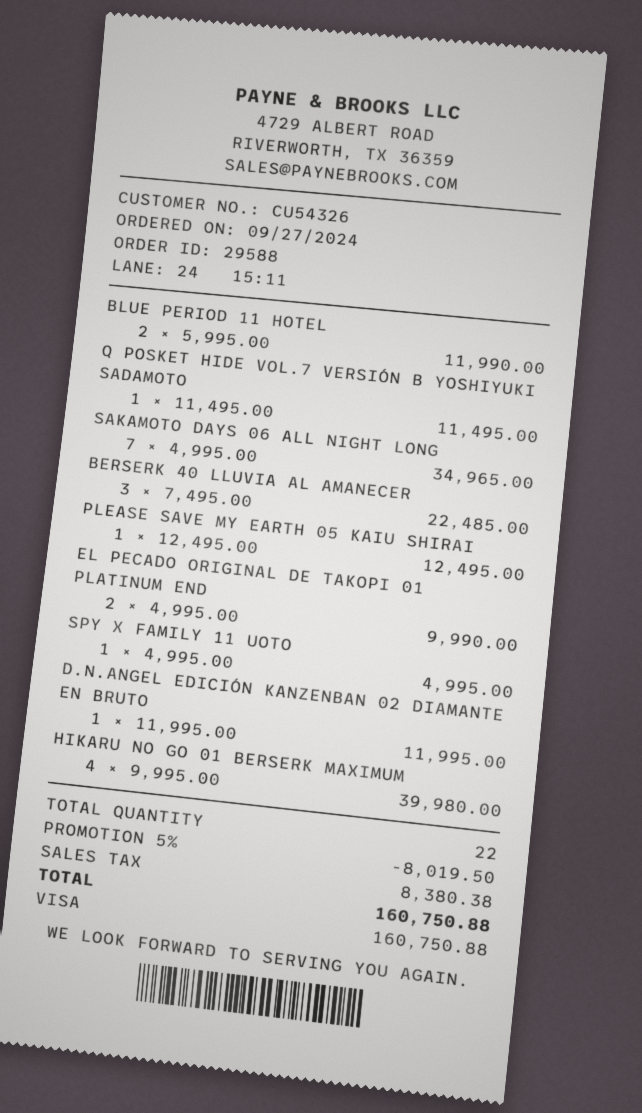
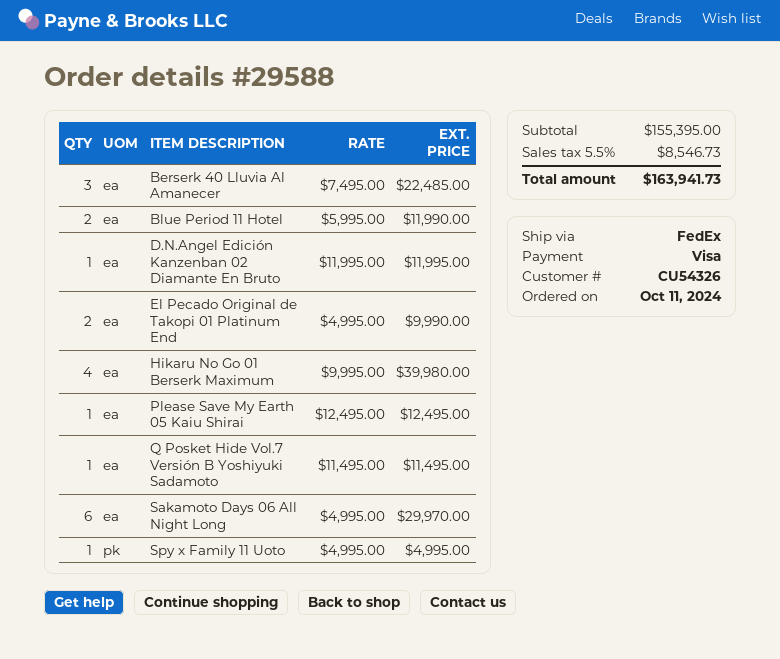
order date: 2024-09-27 -> 2024-10-11
SAKAMOTO DAYS 06 ALL NIGHT LONG: 7 x 4995.00 = 34965.00 -> 6 x 4995.00 = 29970.00
discount: 5% = 8019.50 -> none
tax: 8380.38 -> 8546.73
total: 160750.88 -> 163941.73

